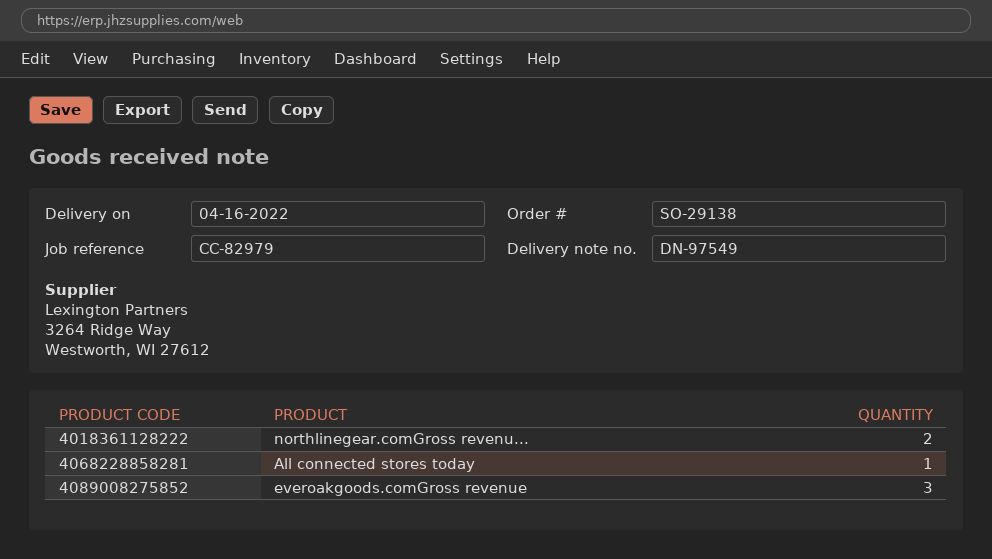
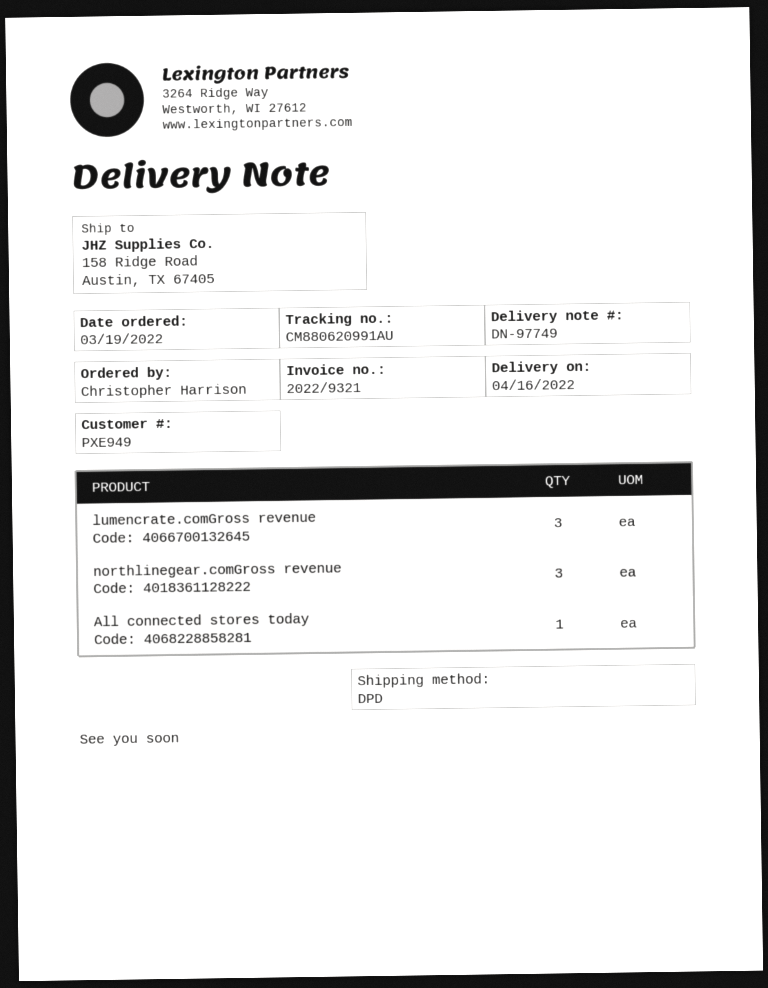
delivery note number: DN-97549 -> DN-97749
northlinegear.comGross revenu...: 2 -> 3
everoakgoods.comGross revenue: 3 -> none
lumencrate.comGross revenue: none -> 3

